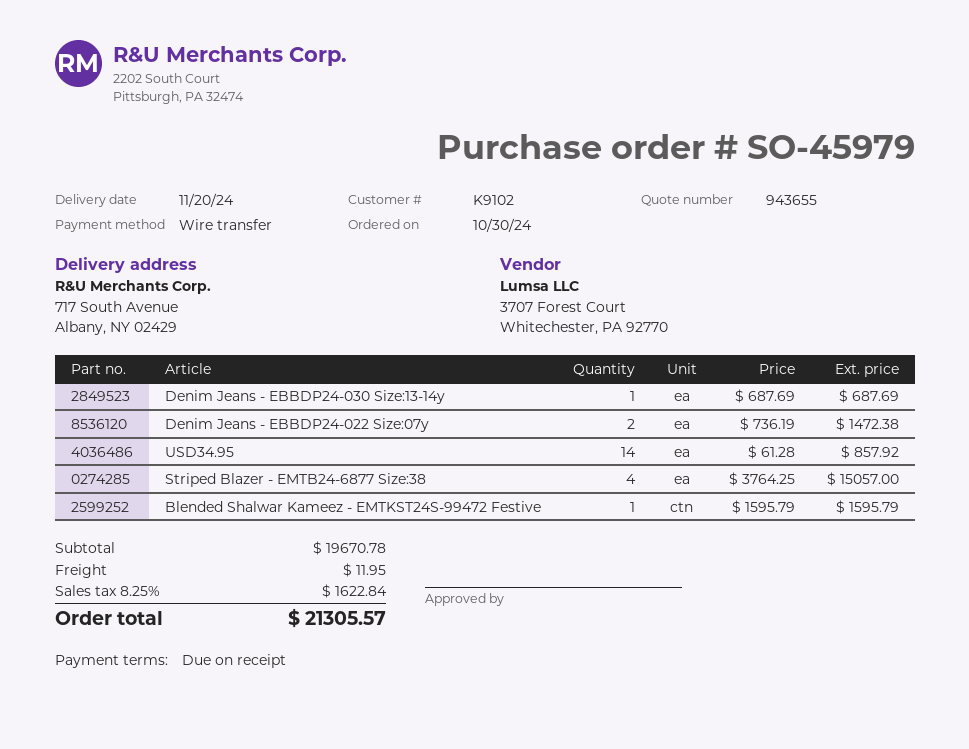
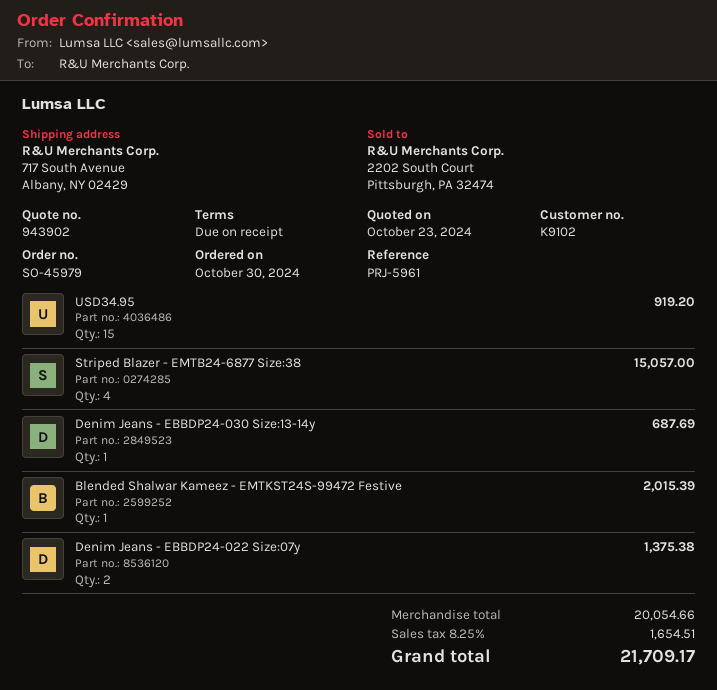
quote number: 943655 -> 943902
Denim Jeans - EBBDP24-022 Size:07y: 2 for 1472.38 -> 2 for 1375.38
USD34.95: 14 for 857.92 -> 15 for 919.20
Blended Shalwar Kameez - EMTKST24S-99472 Festive: 1 for 1595.79 -> 1 for 2015.39
subtotal: 19670.78 -> 20054.66
shipping: 11.95 -> none
tax: 8.25% = 1622.84 -> 8.25% = 1654.51
total: 21305.57 -> 21709.17

